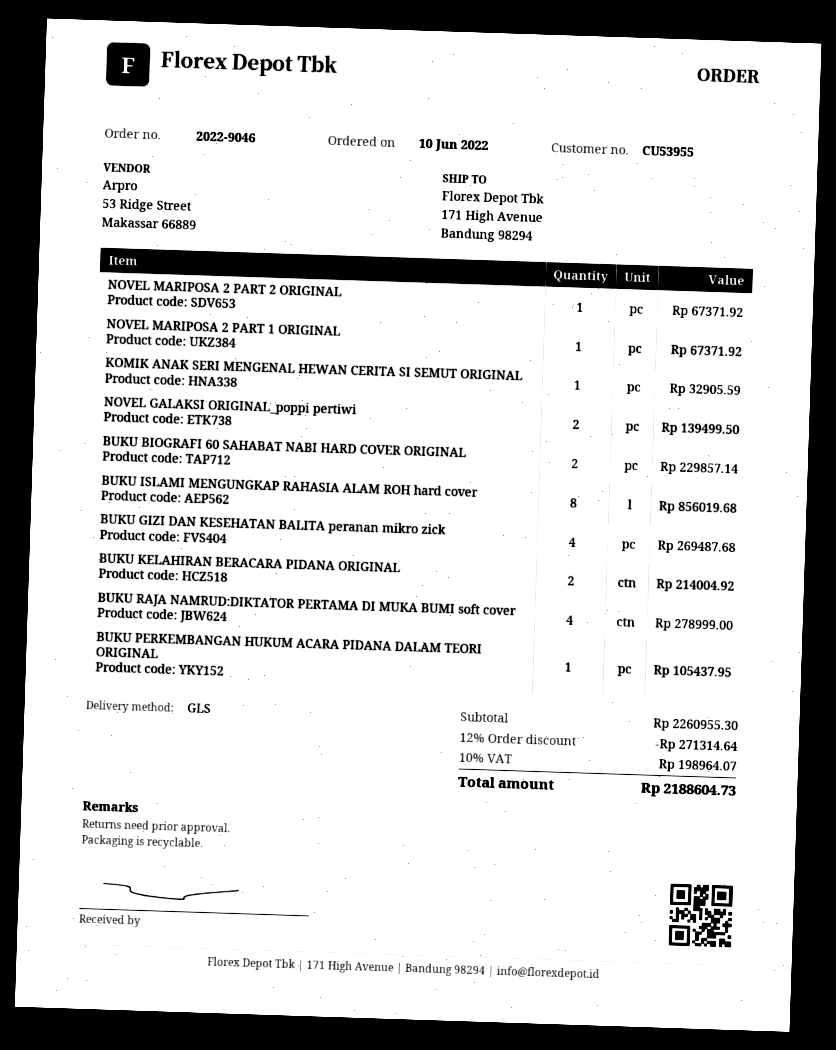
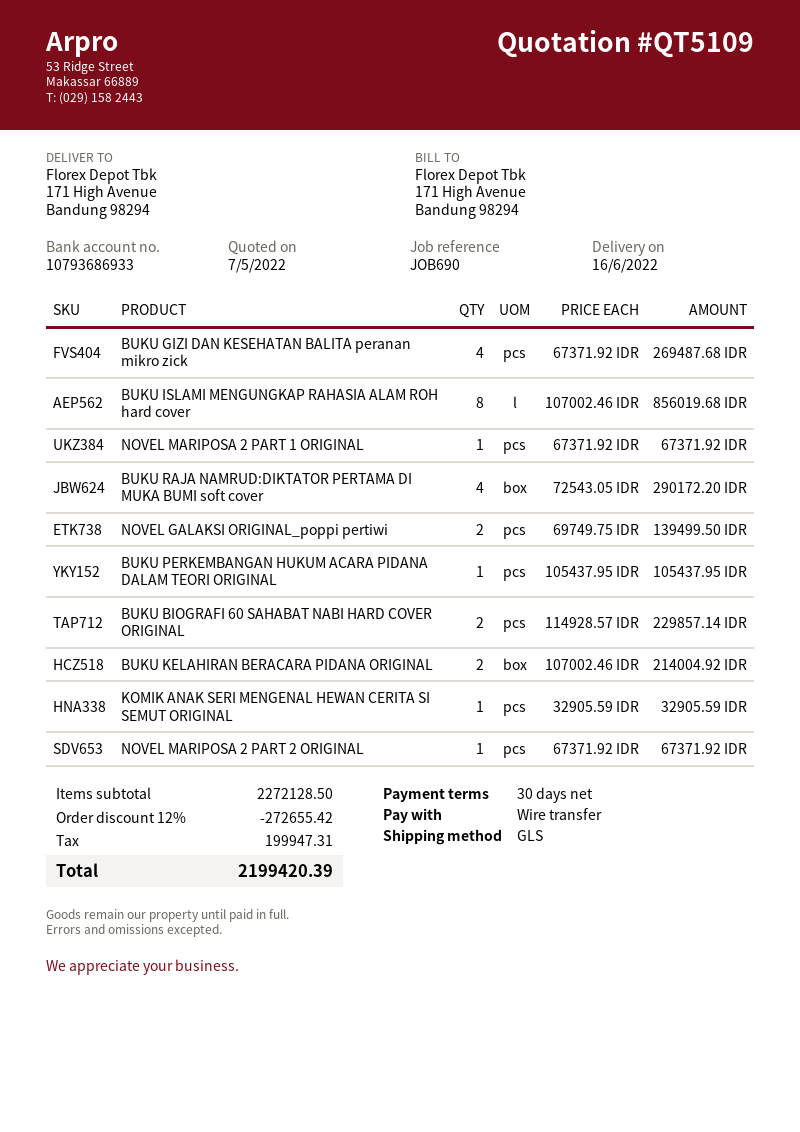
BUKU RAJA NAMRUD:DIKTATOR PERTAMA DI MUKA BUMI soft cover: 4 for 278999.00 -> 4 for 290172.20
subtotal: 2260955.30 -> 2272128.50
discount: 12% = 271314.64 -> 12% = 272655.42
tax: 198964.07 -> 199947.31
total: 2188604.73 -> 2199420.39

